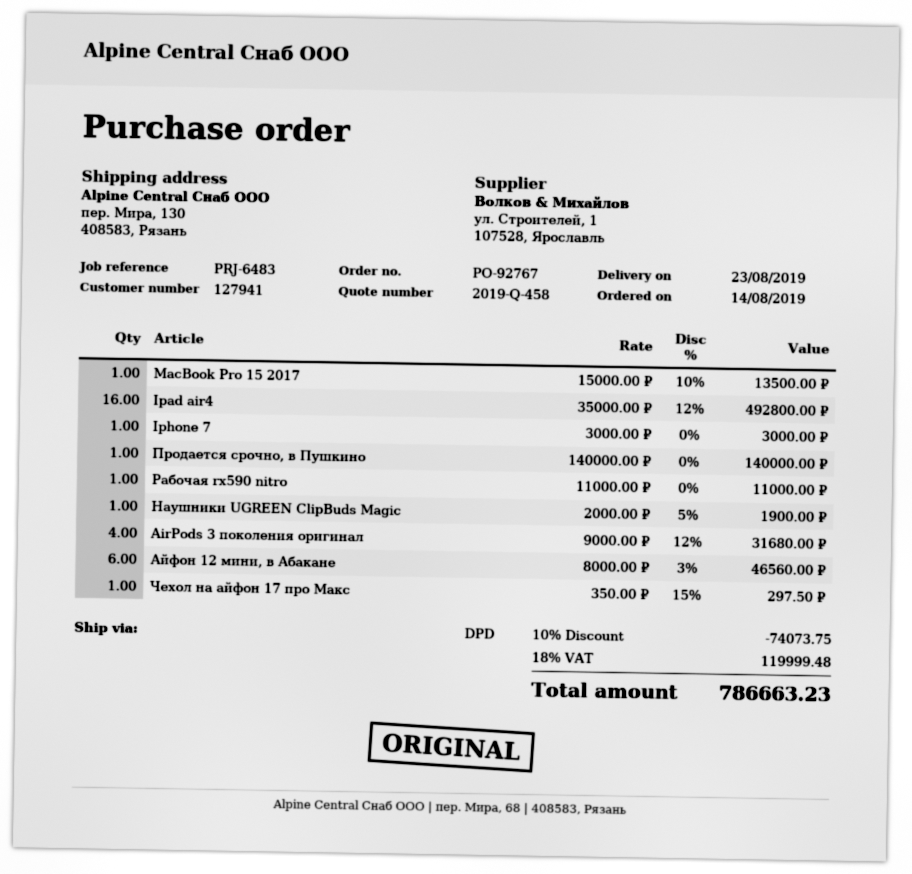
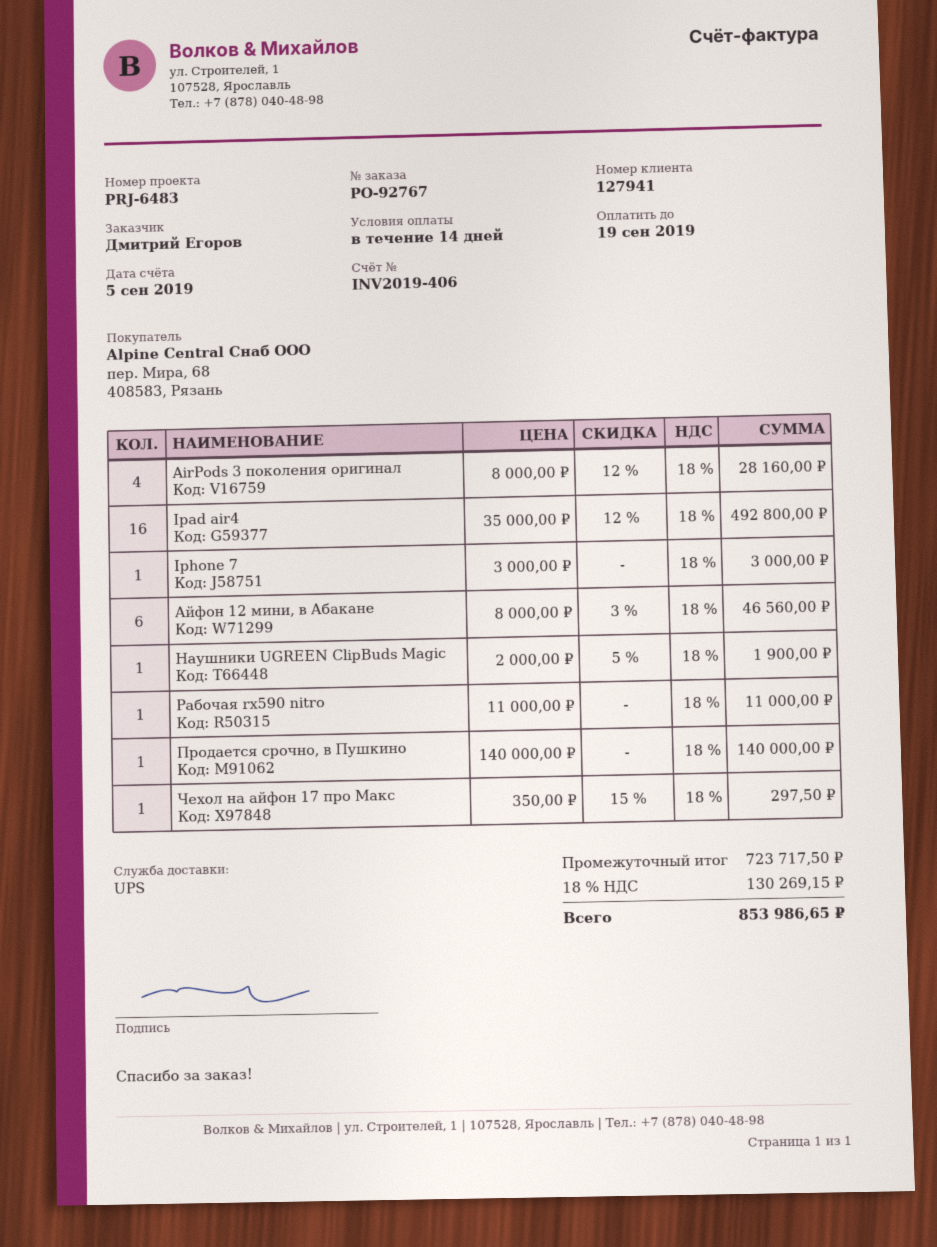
shipping method: DPD -> UPS
MacBook Pro 15 2017: 1 x 15000.00 - 10% = 13500.00 -> none
AirPods 3 поколения оригинал: 4 x 9000.00 - 12% = 31680.00 -> 4 x 8000.00 - 12% = 28160.00
discount: 10% = 74073.75 -> none
tax: 18% = 119999.48 -> 18% = 130269.15
total: 786663.23 -> 853986.65

